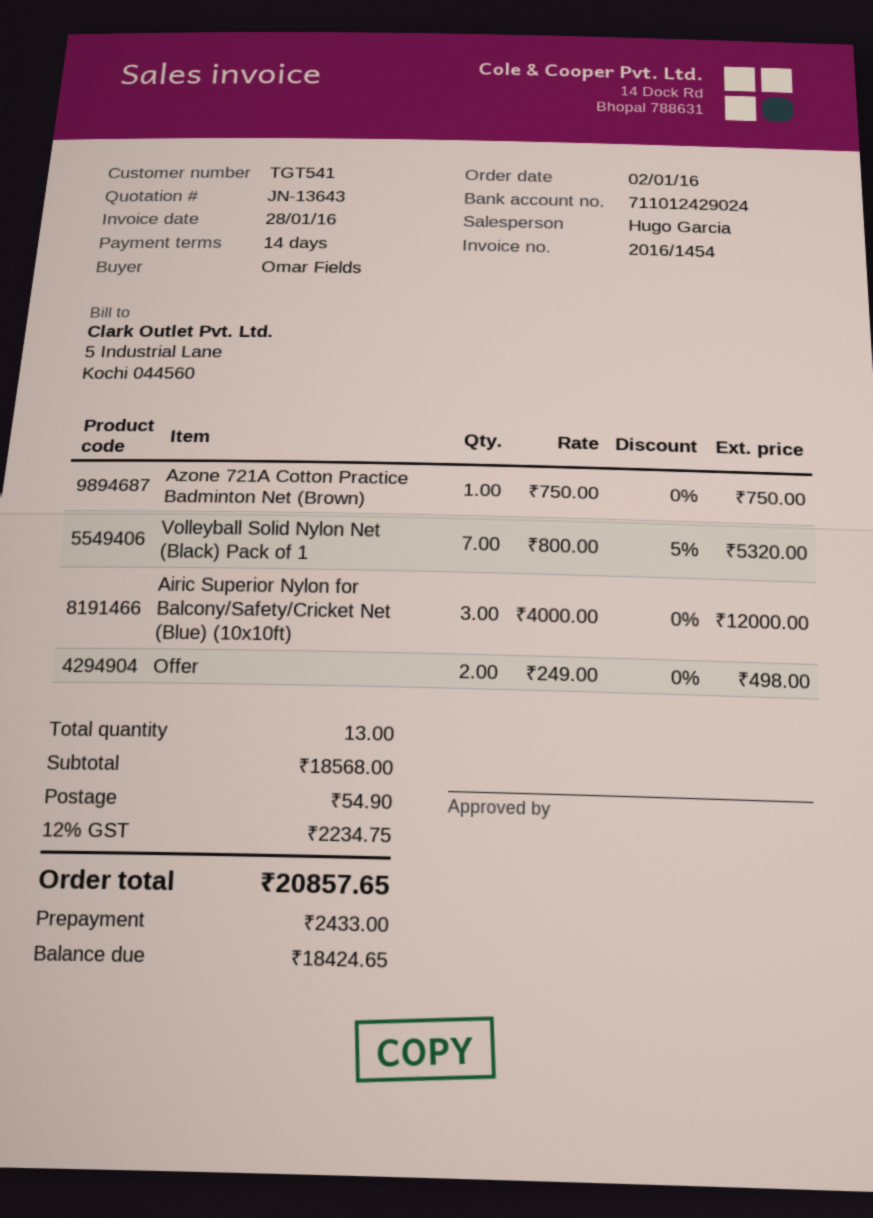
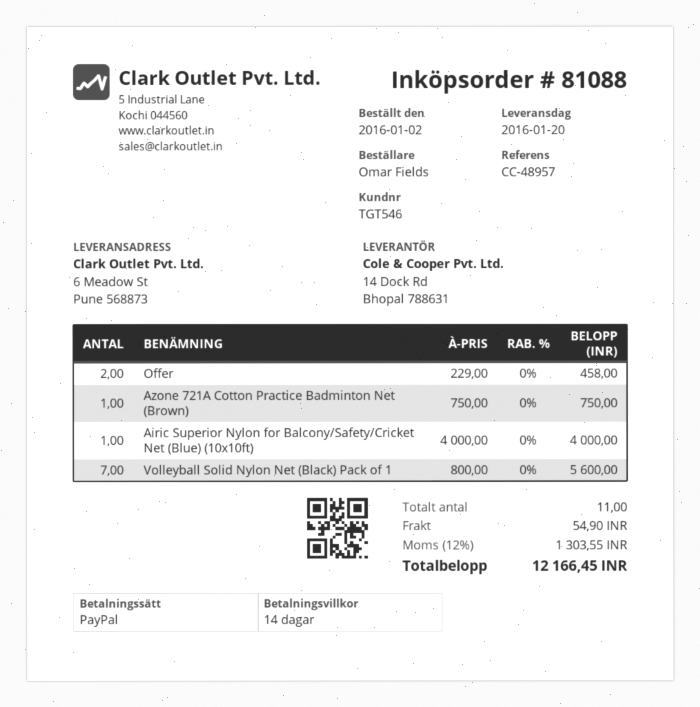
customer number: TGT541 -> TGT546
Volleyball Solid Nylon Net (Black) Pack of 1: 7 x 800.00 - 5% = 5320.00 -> 7 x 800.00 = 5600.00
Airic Superior Nylon for Balcony/Safety/Cricket Net (Blue) (10x10ft): 3 x 4000.00 = 12000.00 -> 1 x 4000.00 = 4000.00
Offer: 2 x 249.00 = 498.00 -> 2 x 229.00 = 458.00
total quantity: 13 -> 11
tax: 12% = 2234.75 -> 12% = 1303.55
total: 20857.65 -> 12166.45

